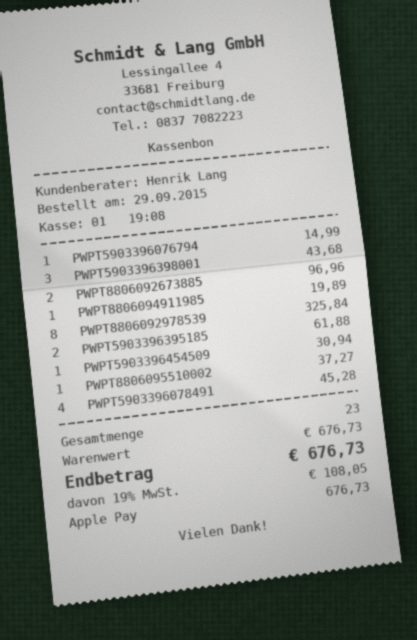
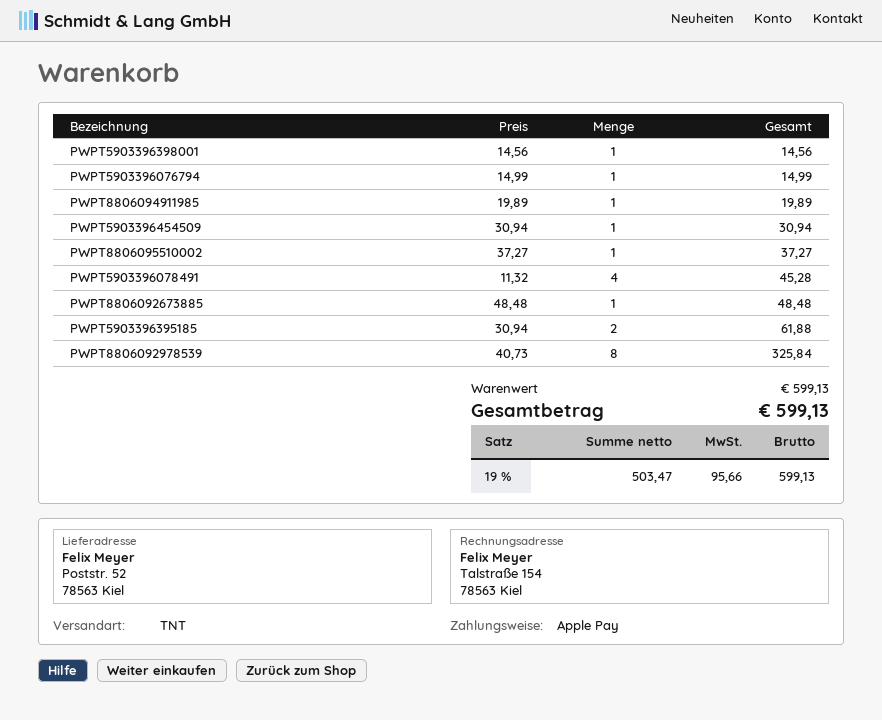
PWPT5903396398001: 3 for 43.68 -> 1 for 14.56
PWPT8806092673885: 2 for 96.96 -> 1 for 48.48
subtotal: 676.73 -> 599.13
tax: 19% = 108.05 -> 19% = 95.66
total: 676.73 -> 599.13

